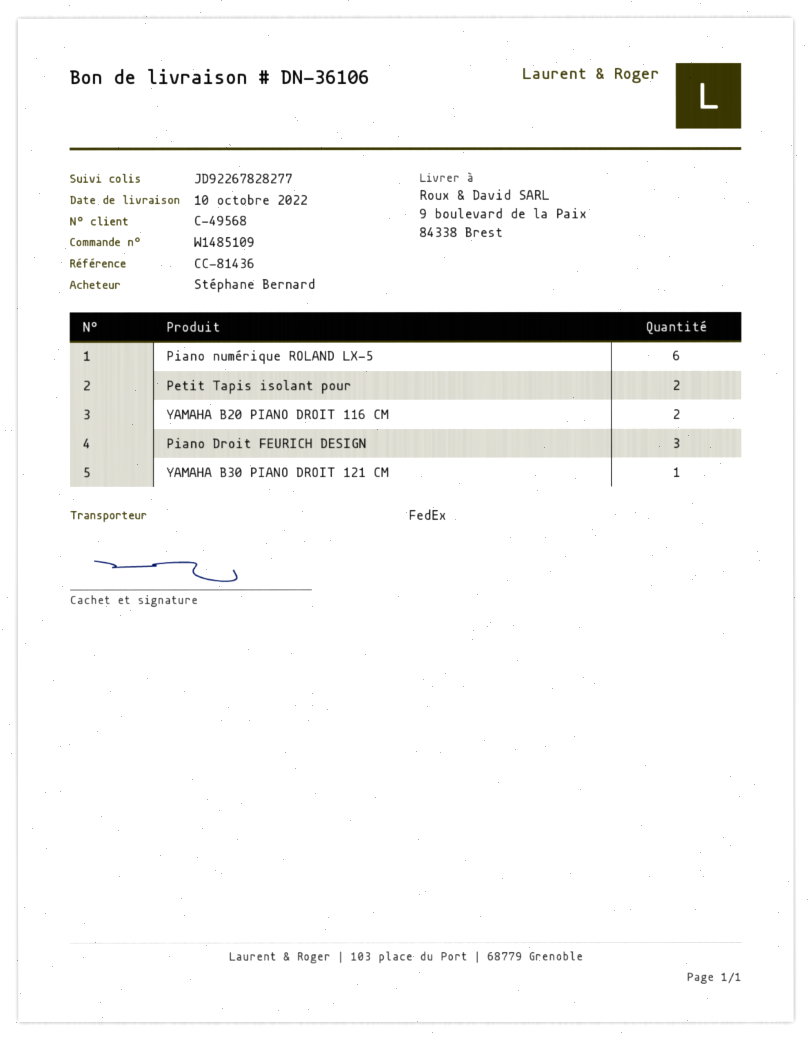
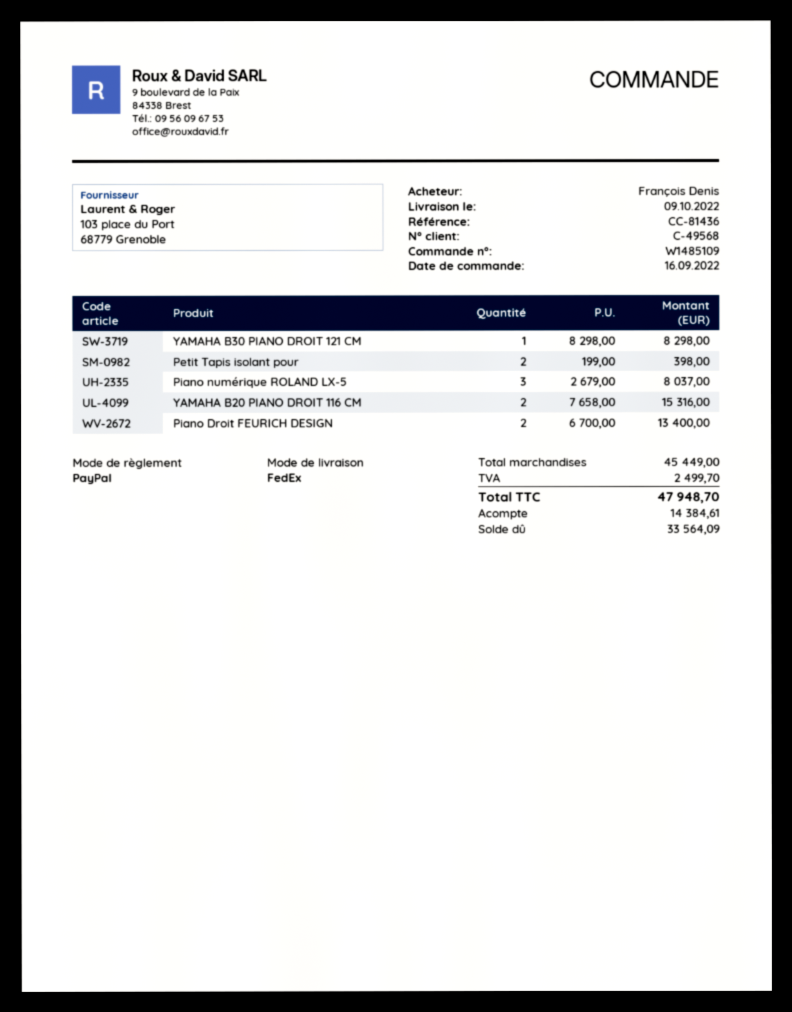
delivery date: 2022-10-10 -> 2022-10-09
ordered by: Stéphane Bernard -> François Denis
Piano numérique ROLAND LX-5: 6 -> 3
Piano Droit FEURICH DESIGN: 3 -> 2

